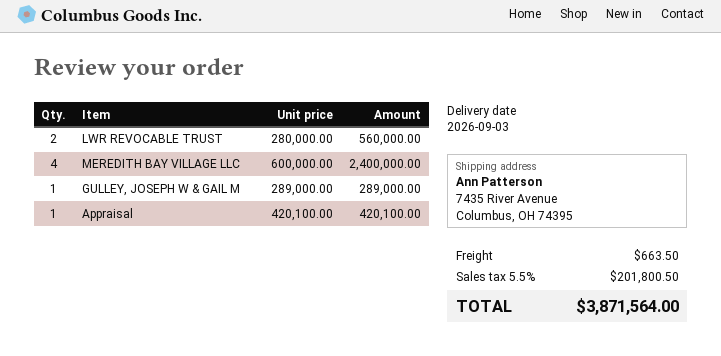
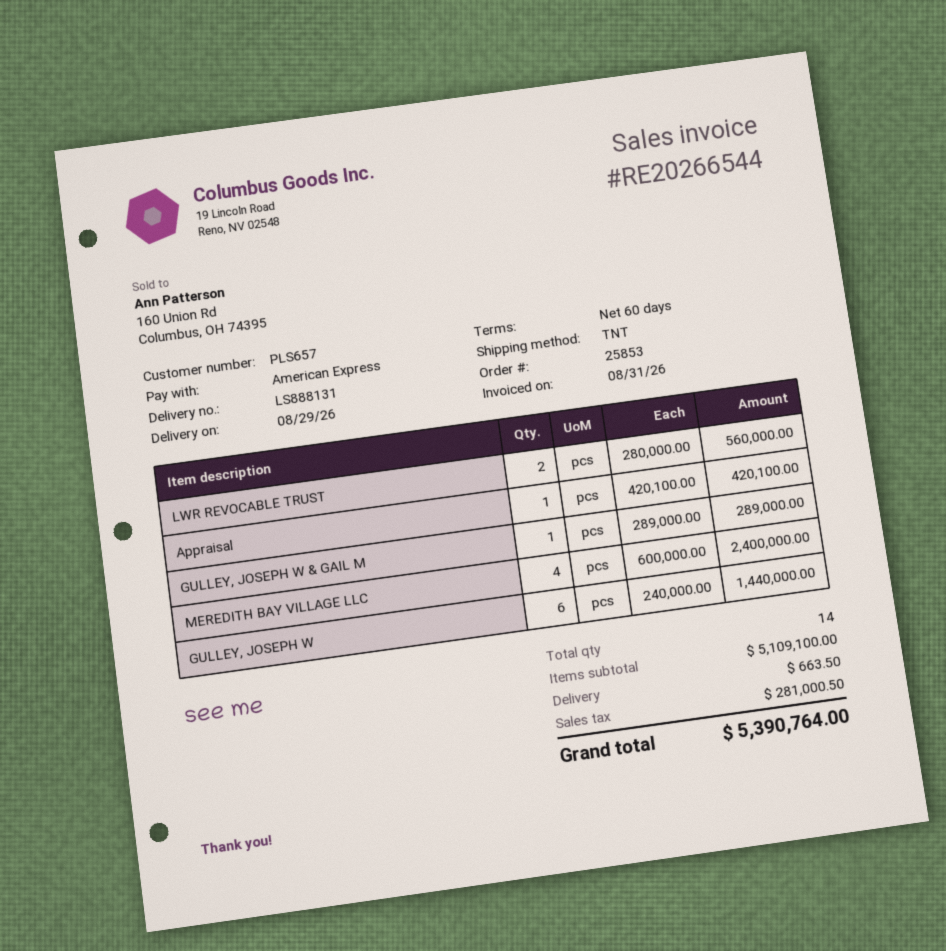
delivery date: 2026-09-03 -> 2026-08-29
GULLEY, JOSEPH W: none -> 6 x 240000.00 = 1440000.00
tax: 201800.50 -> 281000.50
total: 3871564.00 -> 5390764.00

